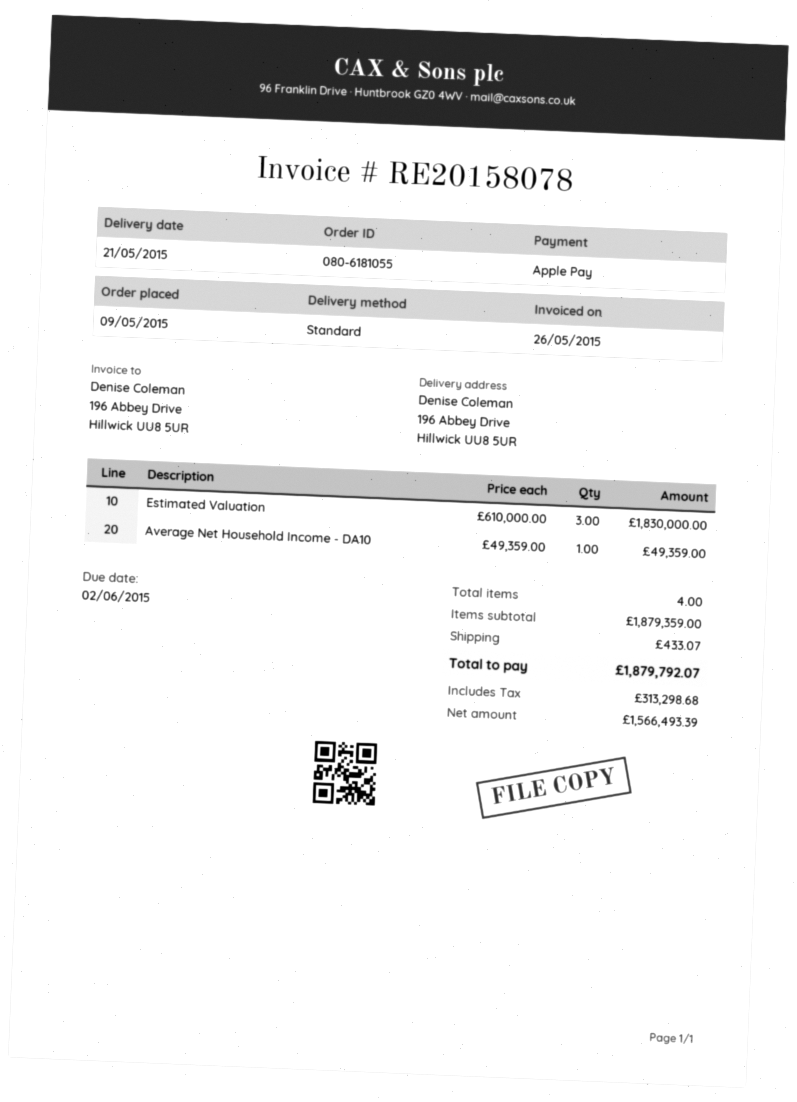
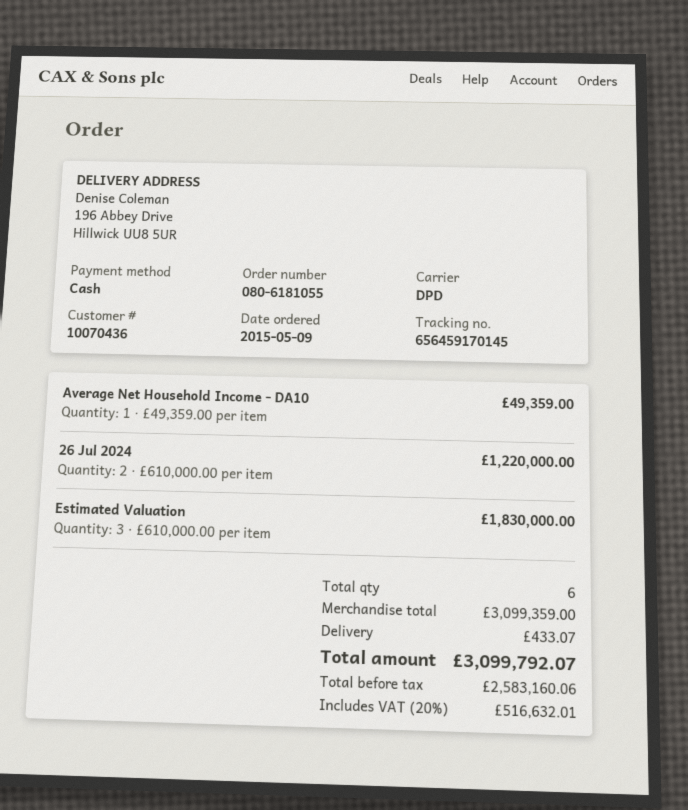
payment method: Apple Pay -> cash
shipping method: standard -> DPD
26 Jul 2024: none -> 2 x 610000.00 = 1220000.00
total quantity: 4 -> 6
subtotal: 1879359.00 -> 3099359.00
net: 1566493.39 -> 2583160.06
tax: 313298.68 -> 516632.01
total: 1879792.07 -> 3099792.07

